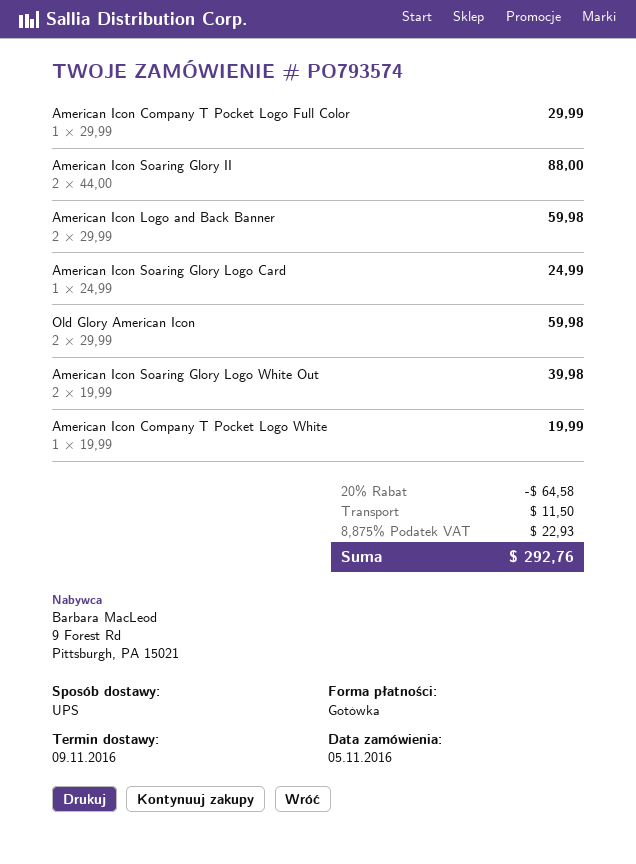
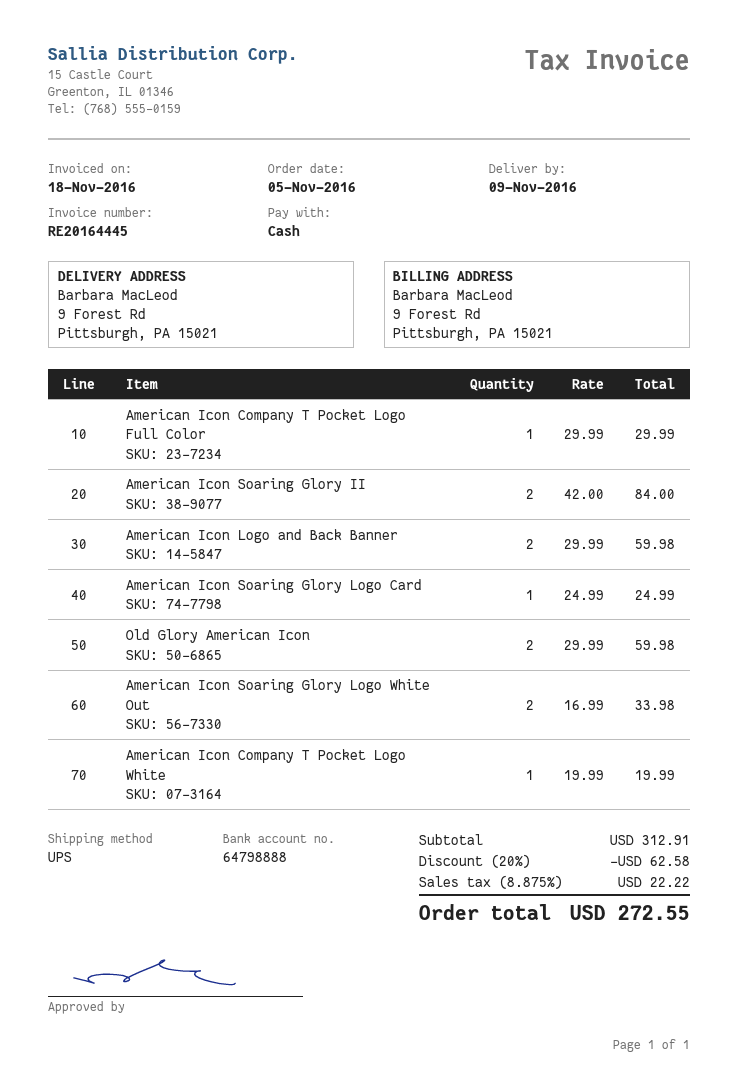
American Icon Soaring Glory II: 2 x 44.00 = 88.00 -> 2 x 42.00 = 84.00
American Icon Soaring Glory Logo White Out: 2 x 19.99 = 39.98 -> 2 x 16.99 = 33.98
discount: 20% = 64.58 -> 20% = 62.58
shipping: 11.50 -> none
tax: 8.875% = 22.93 -> 8.875% = 22.22
total: 292.76 -> 272.55

